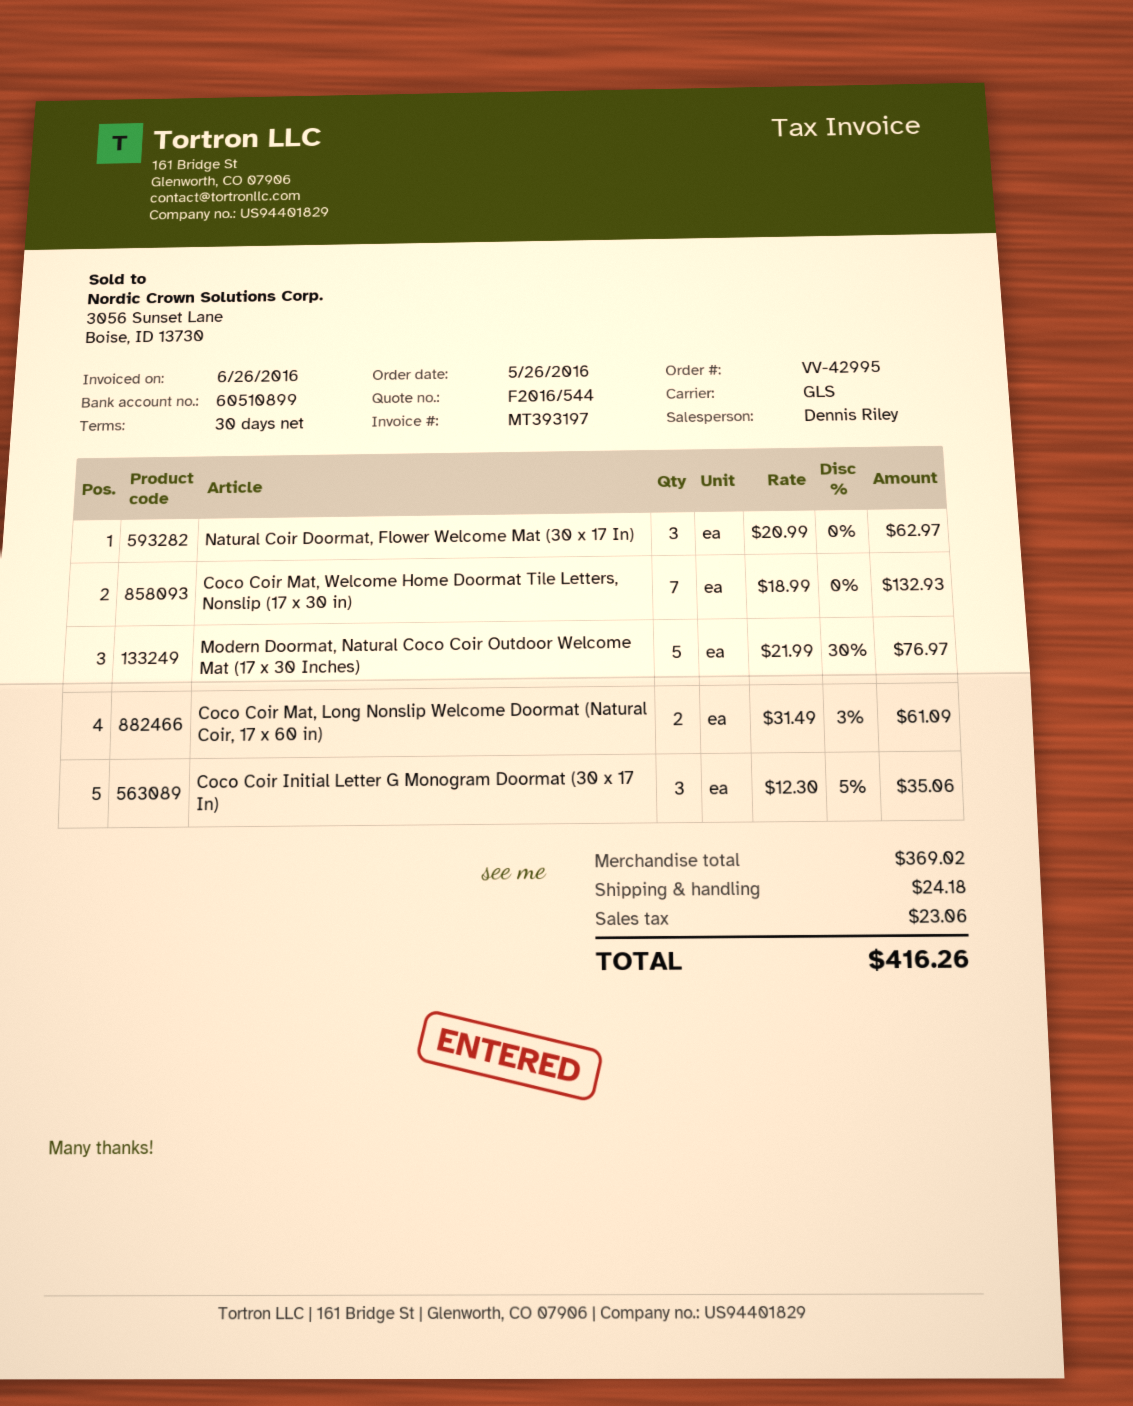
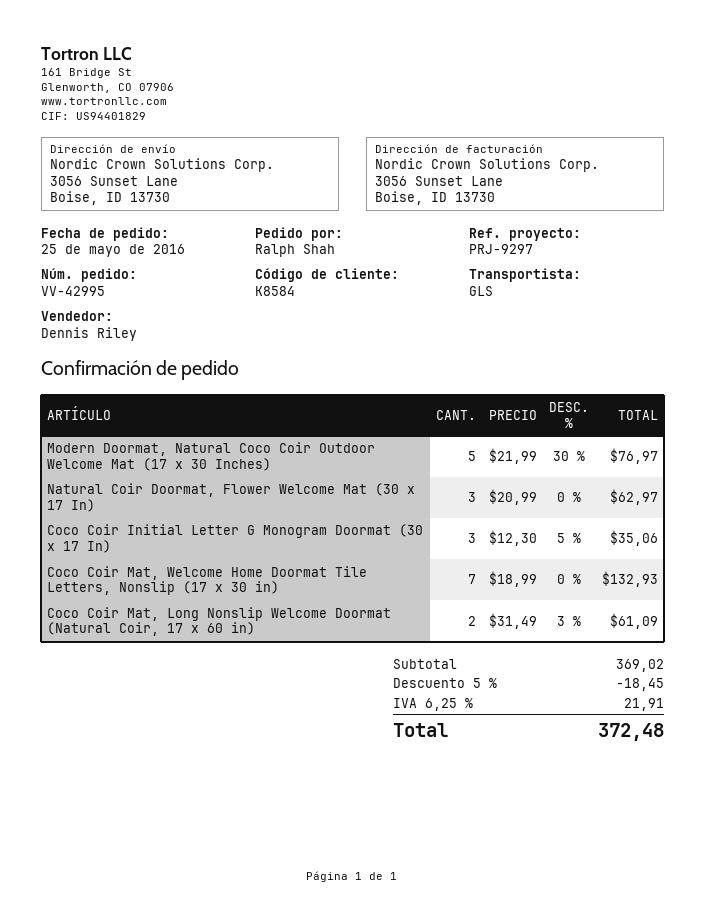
order date: 2016-05-26 -> 2016-05-25
discount: none -> 5% = 18.45
shipping: 24.18 -> none
tax: 23.06 -> 21.91
total: 416.26 -> 372.48

